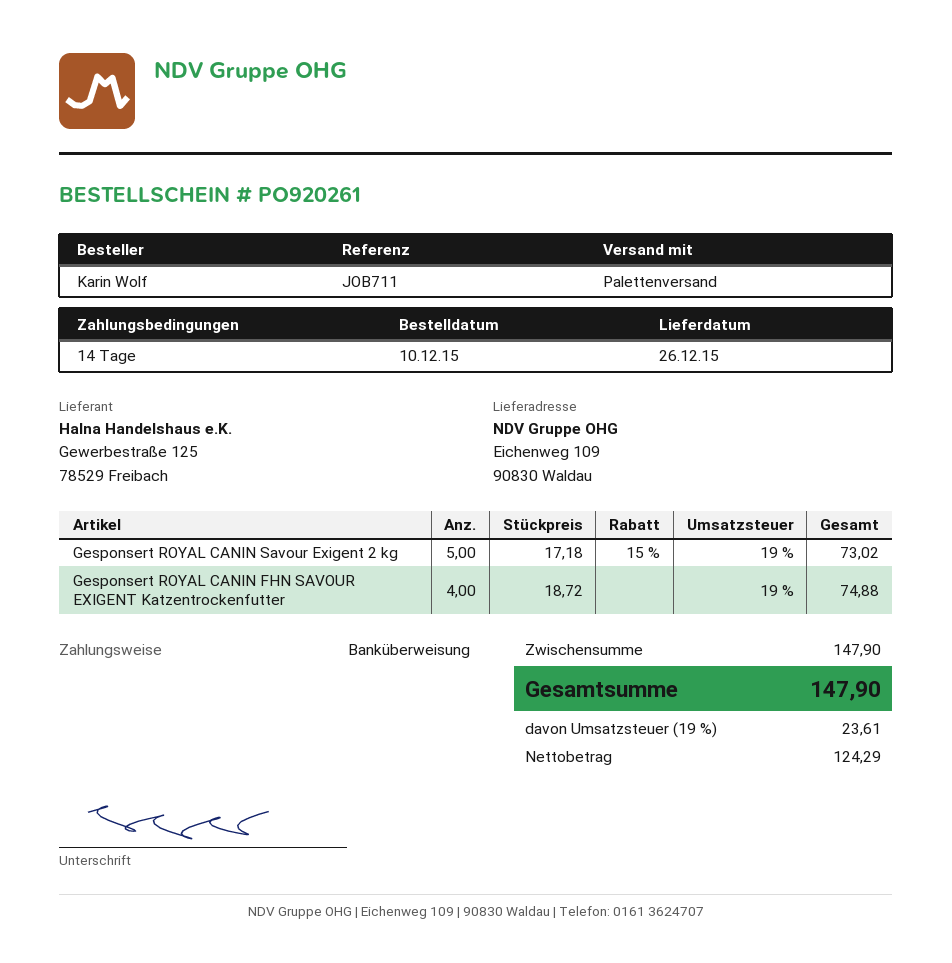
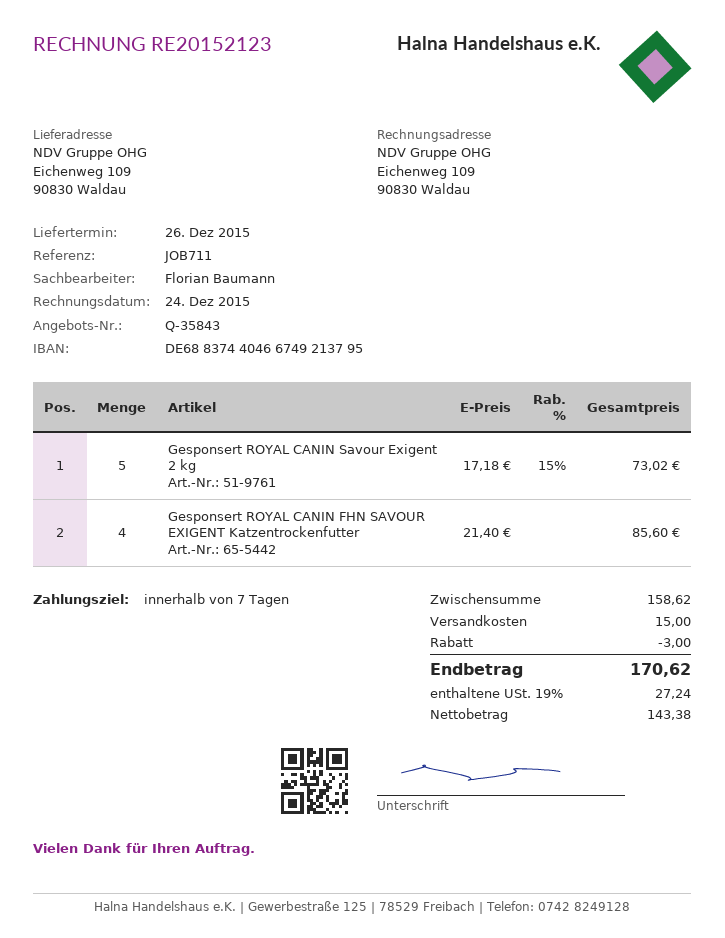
payment terms: 14 days -> 7 days
Gesponsert ROYAL CANIN FHN SAVOUR EXIGENT Katzentrockenfutter: 4 x 18.72 = 74.88 -> 4 x 21.40 = 85.60
subtotal: 147.90 -> 158.62
discount: none -> 3.00
shipping: none -> 15.00
net: 124.29 -> 143.38
tax: 19% = 23.61 -> 19% = 27.24
total: 147.90 -> 170.62

